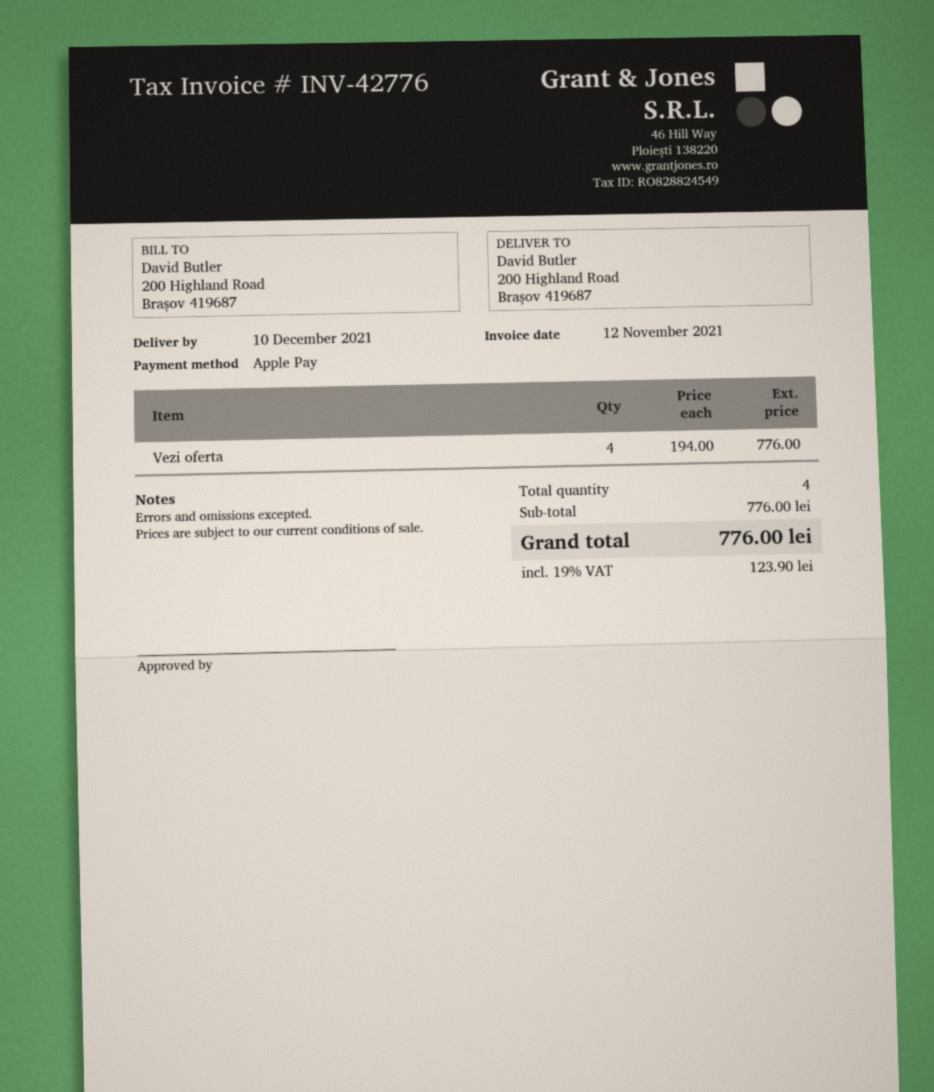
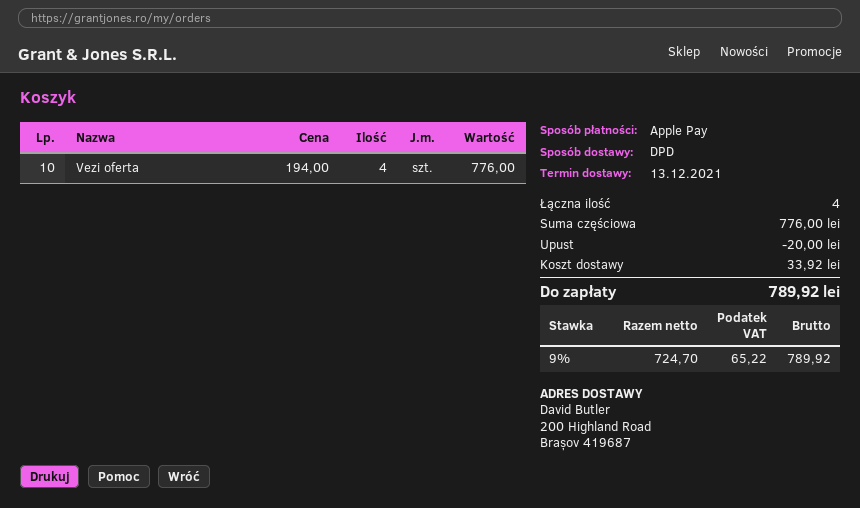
delivery date: 2021-12-10 -> 2021-12-13
discount: none -> 20.00
shipping: none -> 33.92
tax: 19% = 123.90 -> 9% = 65.22
total: 776.00 -> 789.92

